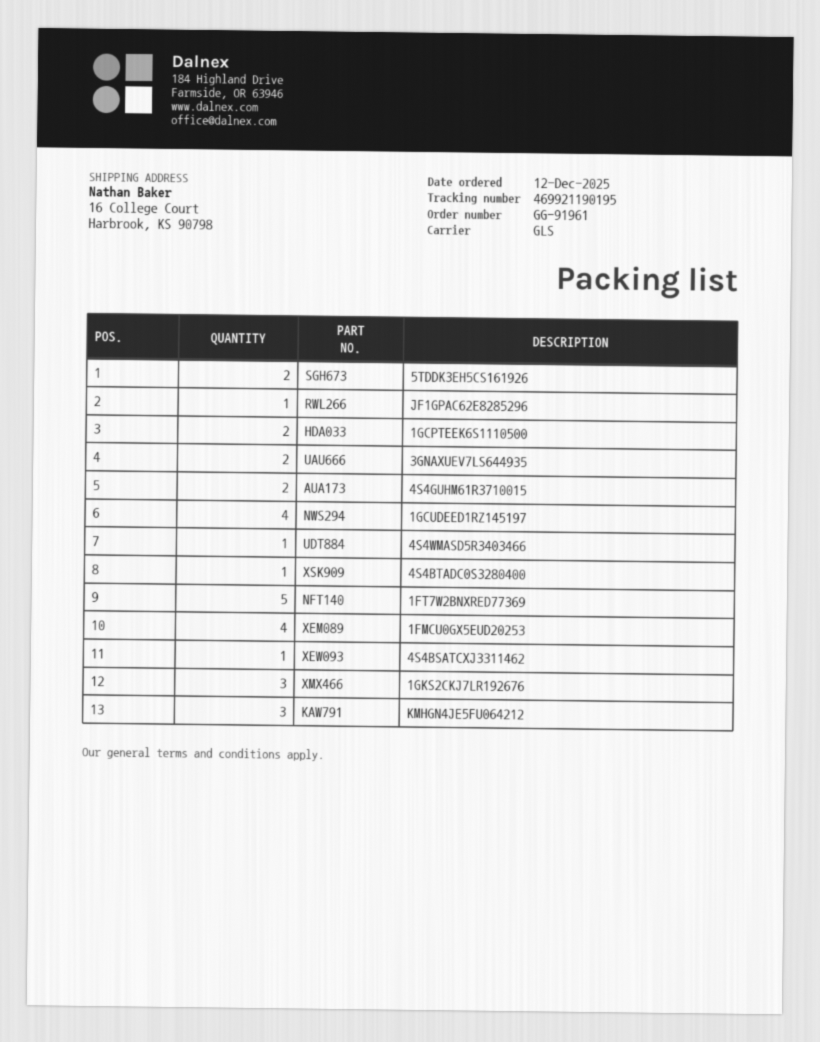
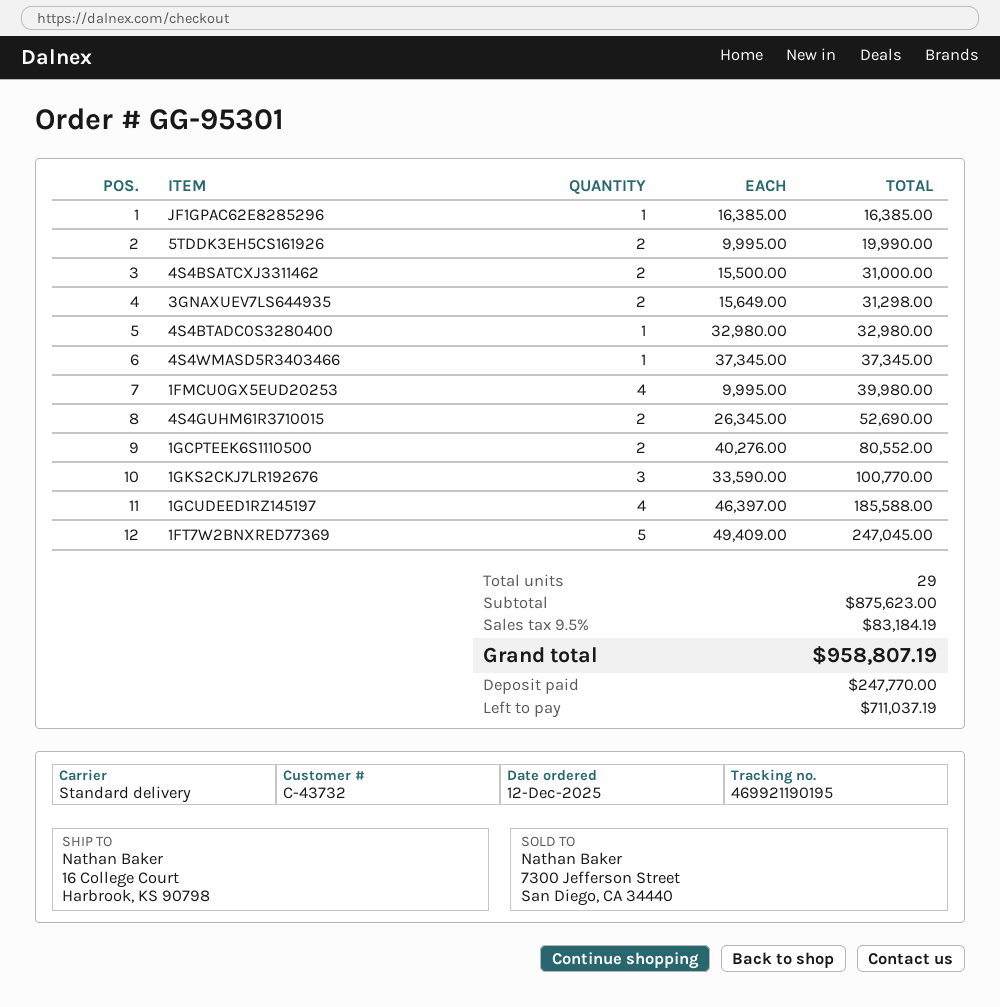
order number: GG-91961 -> GG-95301
shipping method: GLS -> standard
4S4BSATCXJ3311462: 1 -> 2
KMHGN4JE5FU064212: 3 -> none

